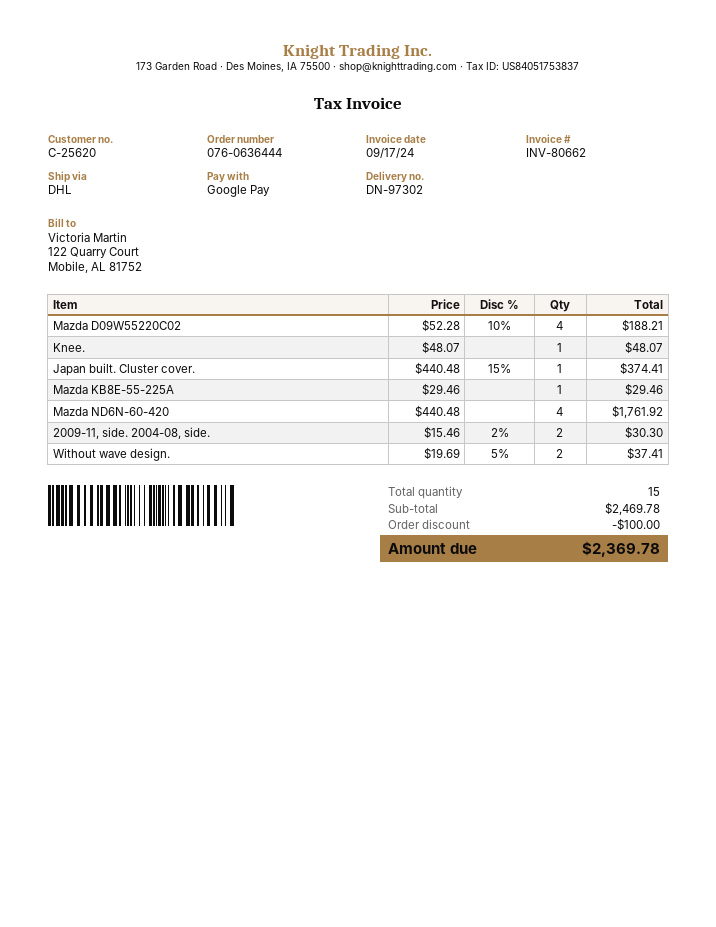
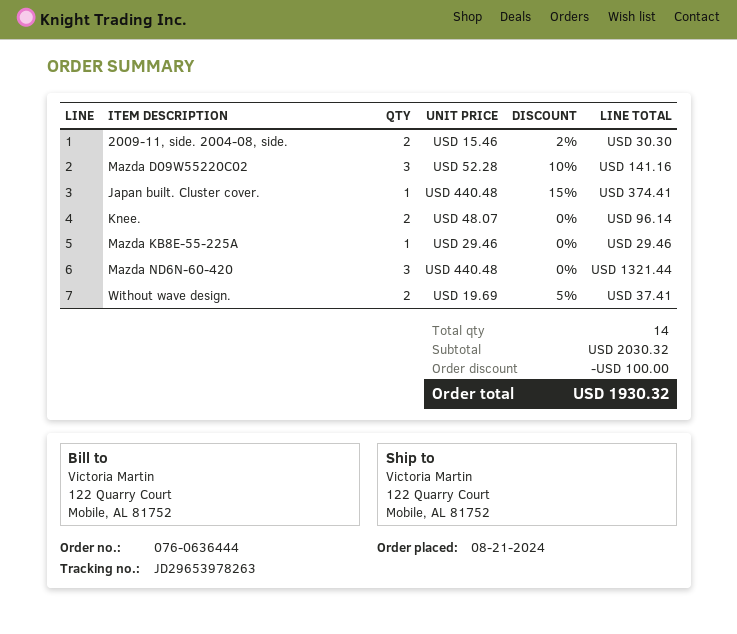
Mazda D09W55220C02: 4 x 52.28 - 10% = 188.21 -> 3 x 52.28 - 10% = 141.16
Knee.: 1 x 48.07 = 48.07 -> 2 x 48.07 = 96.14
Mazda ND6N-60-420: 4 x 440.48 = 1761.92 -> 3 x 440.48 = 1321.44
total quantity: 15 -> 14
subtotal: 2469.78 -> 2030.32
total: 2369.78 -> 1930.32

